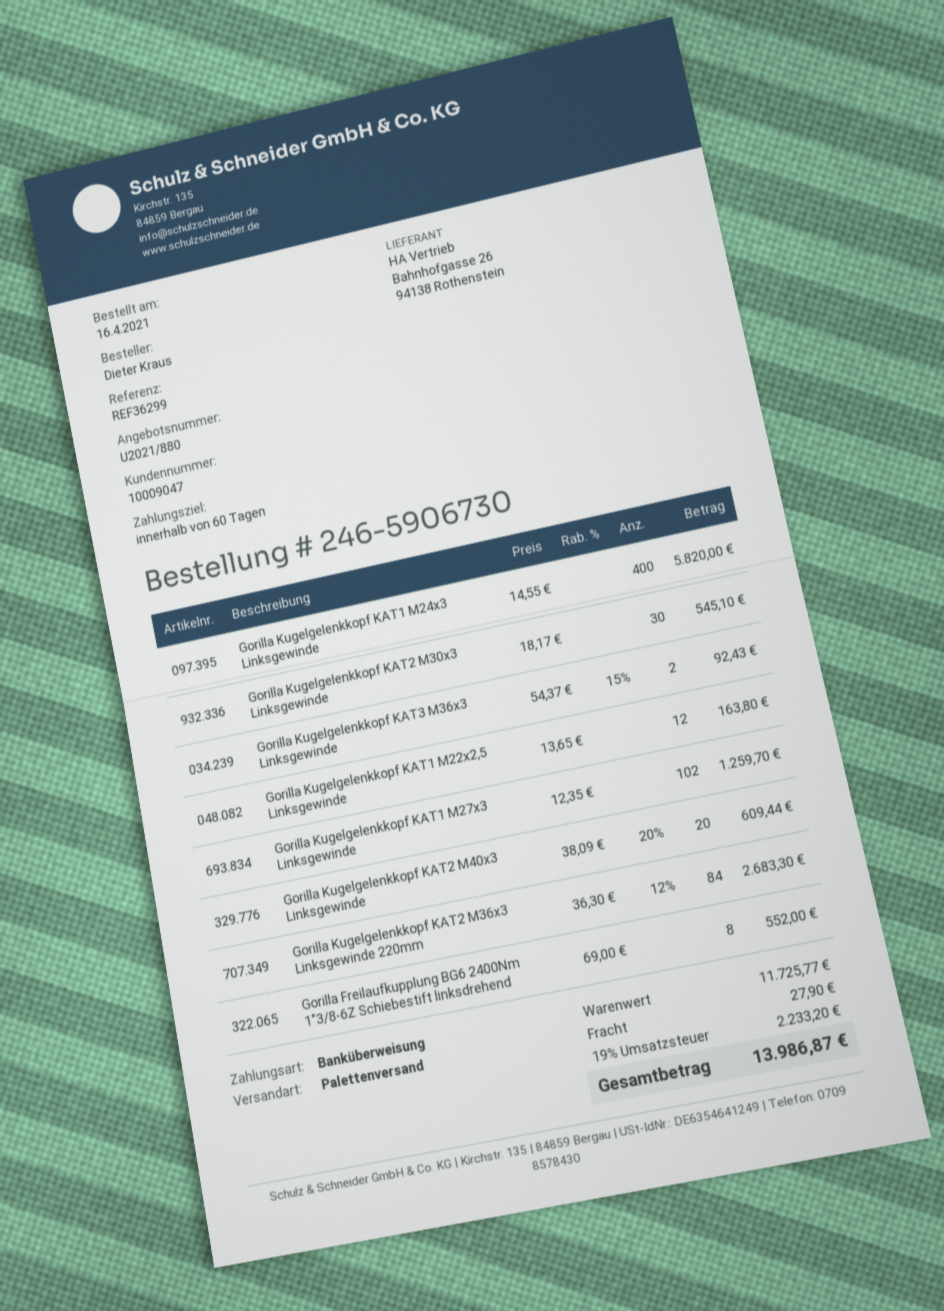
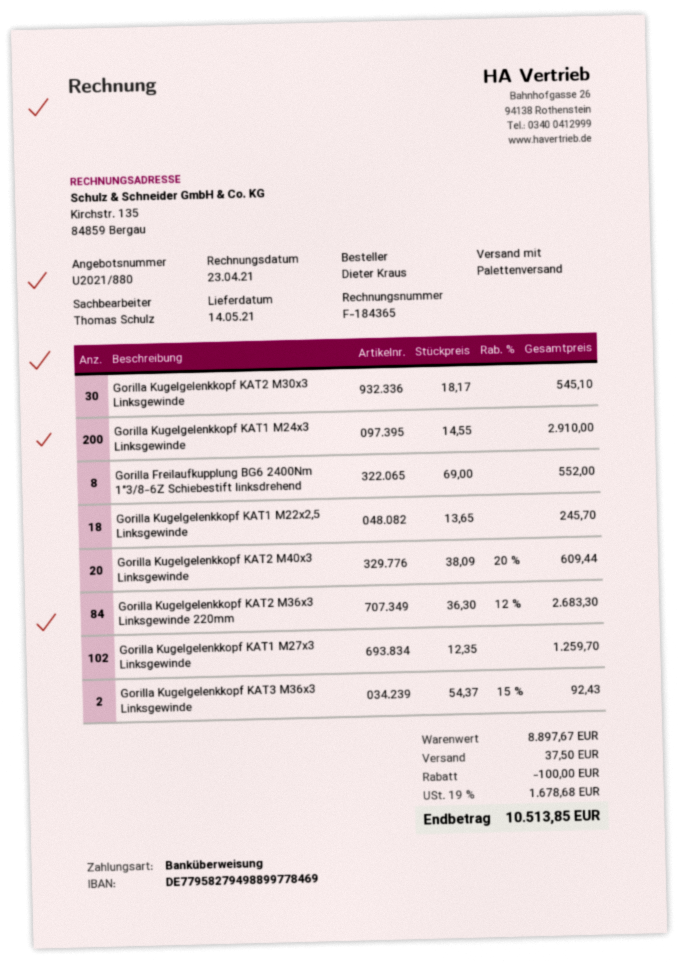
Gorilla Kugelgelenkkopf KAT1 M24x3 Linksgewinde: 400 x 14.55 = 5820.00 -> 200 x 14.55 = 2910.00
Gorilla Kugelgelenkkopf KAT1 M22x2,5 Linksgewinde: 12 x 13.65 = 163.80 -> 18 x 13.65 = 245.70
subtotal: 11725.77 -> 8897.67
discount: none -> 100.00
shipping: 27.90 -> 37.50
tax: 19% = 2233.20 -> 19% = 1678.68
total: 13986.87 -> 10513.85

